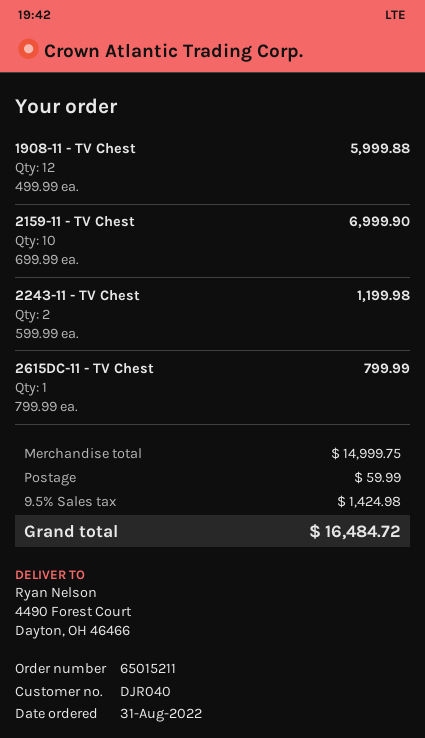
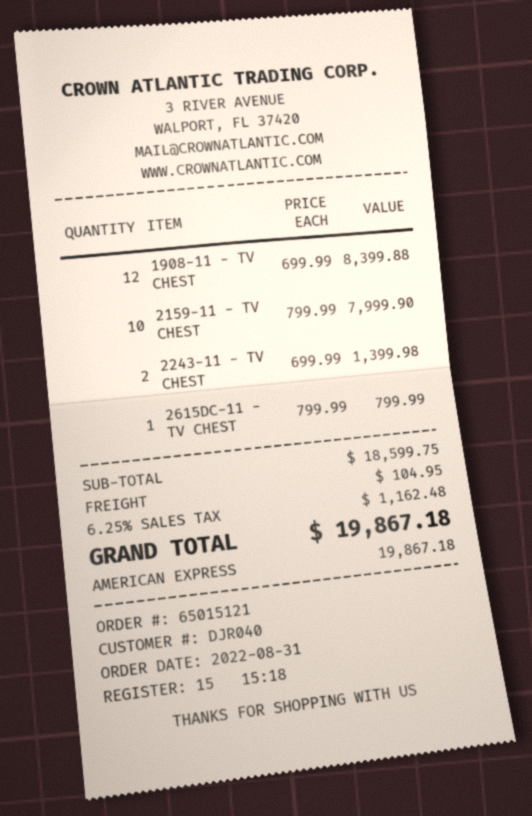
order number: 65015211 -> 65015121
1908-11 - TV Chest: 12 x 499.99 = 5999.88 -> 12 x 699.99 = 8399.88
2159-11 - TV Chest: 10 x 699.99 = 6999.90 -> 10 x 799.99 = 7999.90
2243-11 - TV Chest: 2 x 599.99 = 1199.98 -> 2 x 699.99 = 1399.98
subtotal: 14999.75 -> 18599.75
shipping: 59.99 -> 104.95
tax: 9.5% = 1424.98 -> 6.25% = 1162.48
total: 16484.72 -> 19867.18

